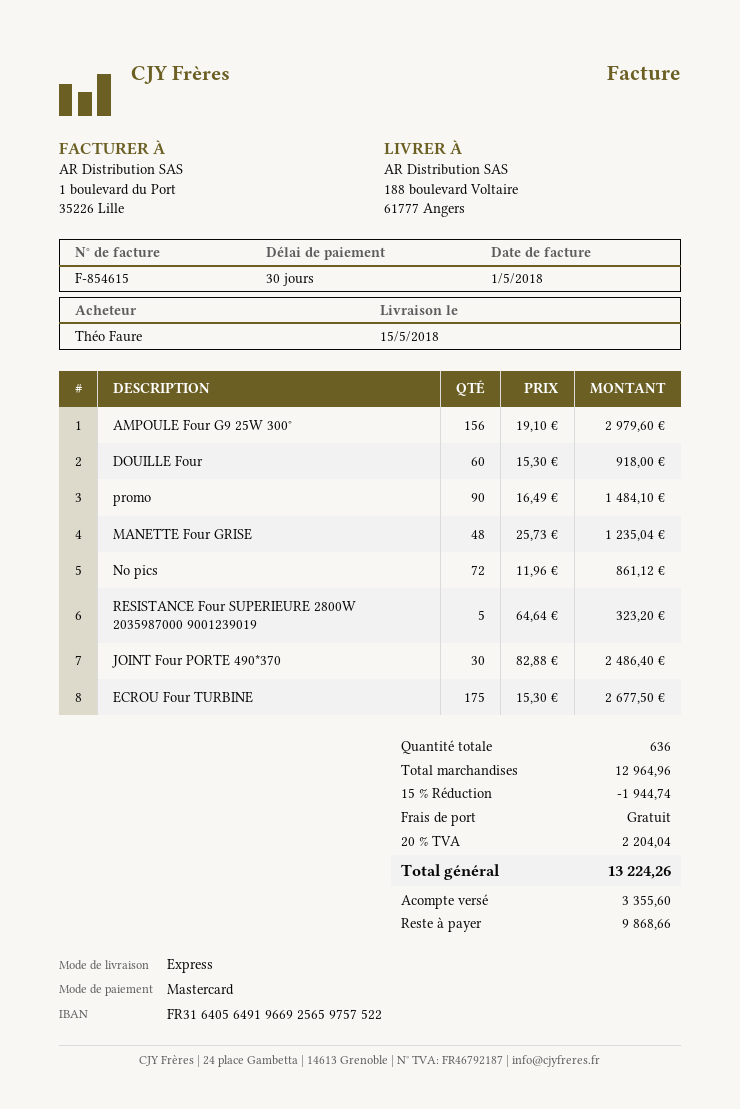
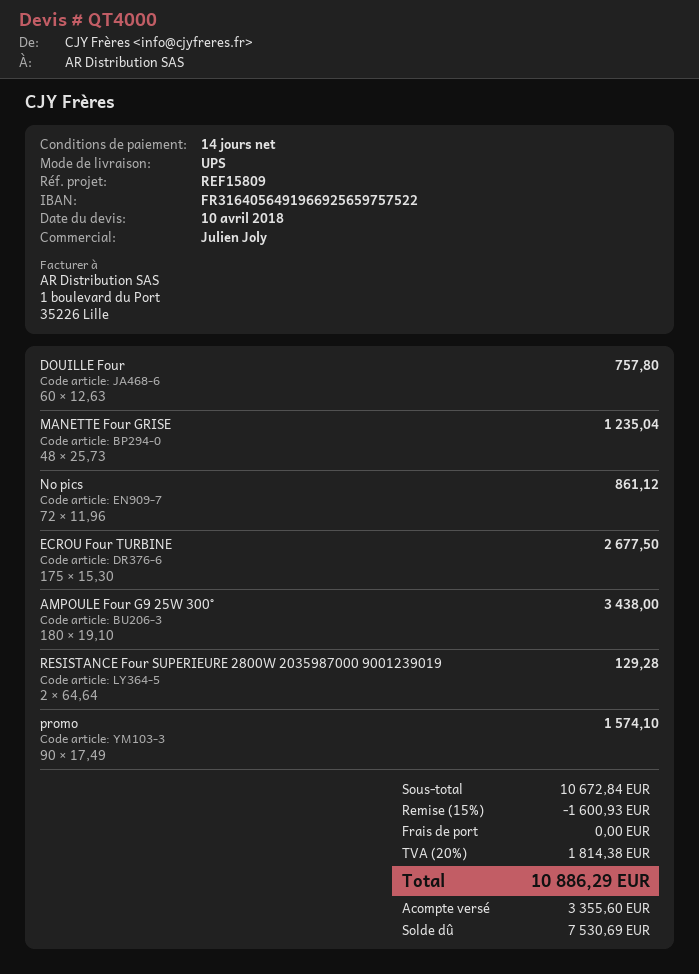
payment terms: 30 days -> 14 days
shipping method: express -> UPS
AMPOULE Four G9 25W 300°: 156 x 19.10 = 2979.60 -> 180 x 19.10 = 3438.00
DOUILLE Four: 60 x 15.30 = 918.00 -> 60 x 12.63 = 757.80
promo: 90 x 16.49 = 1484.10 -> 90 x 17.49 = 1574.10
RESISTANCE Four SUPERIEURE 2800W 2035987000 9001239019: 5 x 64.64 = 323.20 -> 2 x 64.64 = 129.28
JOINT Four PORTE 490*370: 30 x 82.88 = 2486.40 -> none
subtotal: 12964.96 -> 10672.84
discount: 15% = 1944.74 -> 15% = 1600.93
tax: 20% = 2204.04 -> 20% = 1814.38
total: 13224.26 -> 10886.29
balance: 9868.66 -> 7530.69

